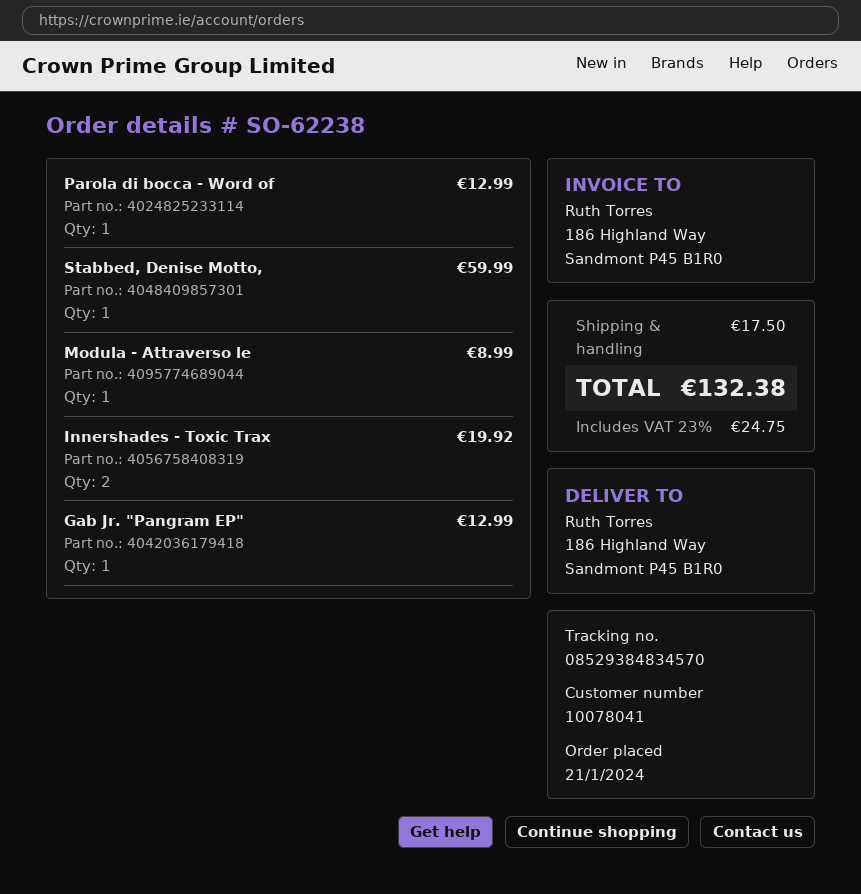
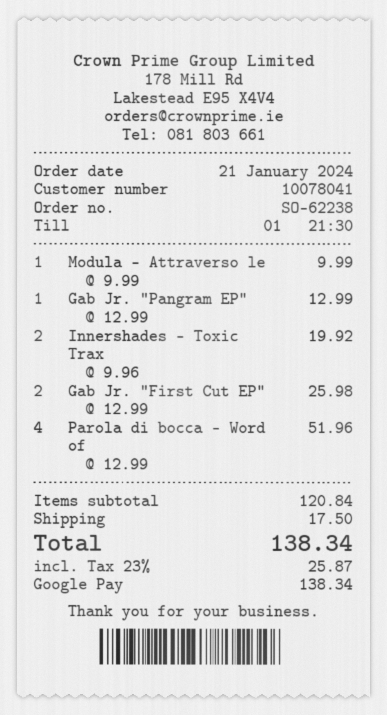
Parola di bocca - Word of: 1 for 12.99 -> 4 for 51.96
Stabbed, Denise Motto,: 1 for 59.99 -> none
Modula - Attraverso le: 1 for 8.99 -> 1 for 9.99
Gab Jr. "First Cut EP": none -> 2 for 25.98
tax: 23% = 24.75 -> 23% = 25.87
total: 132.38 -> 138.34

